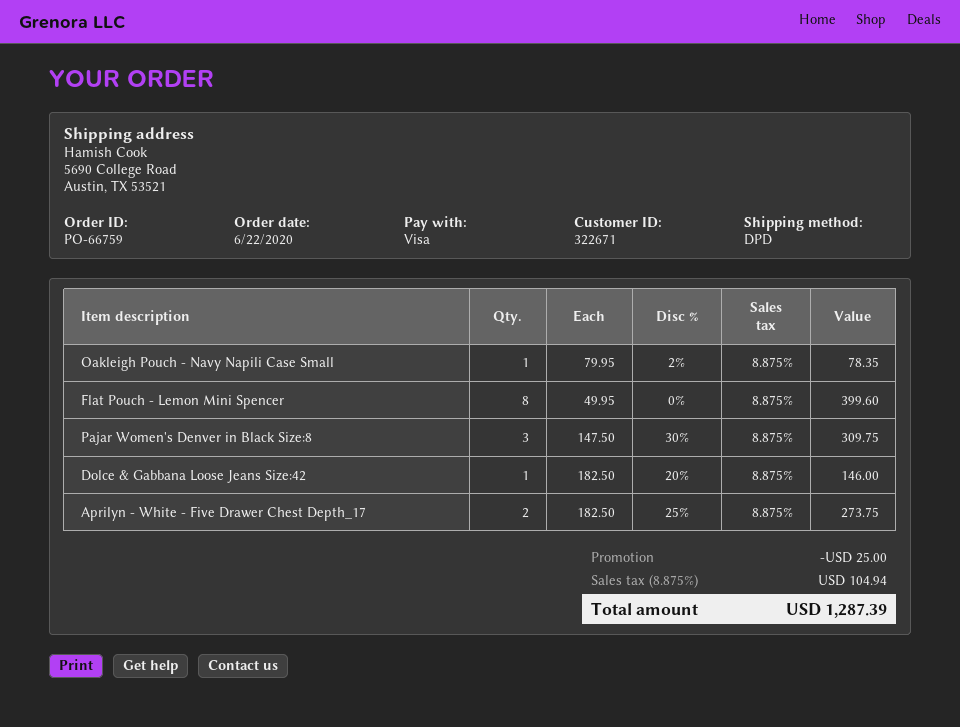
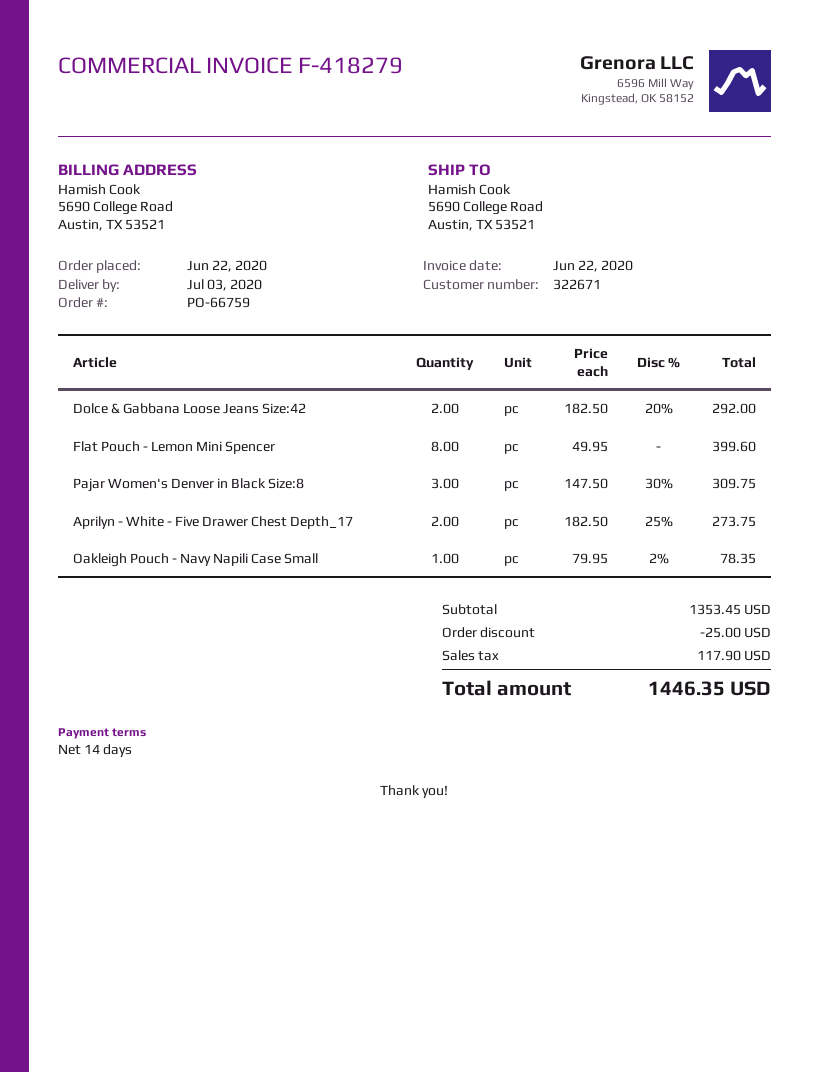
Dolce & Gabbana Loose Jeans Size:42: 1 x 182.50 - 20% = 146.00 -> 2 x 182.50 - 20% = 292.00
tax: 104.94 -> 117.90
total: 1287.39 -> 1446.35

